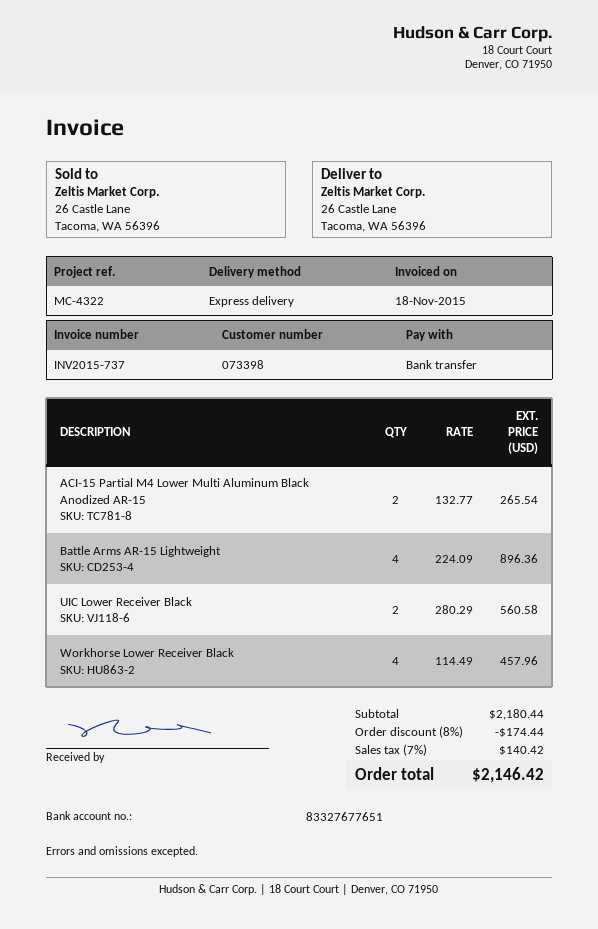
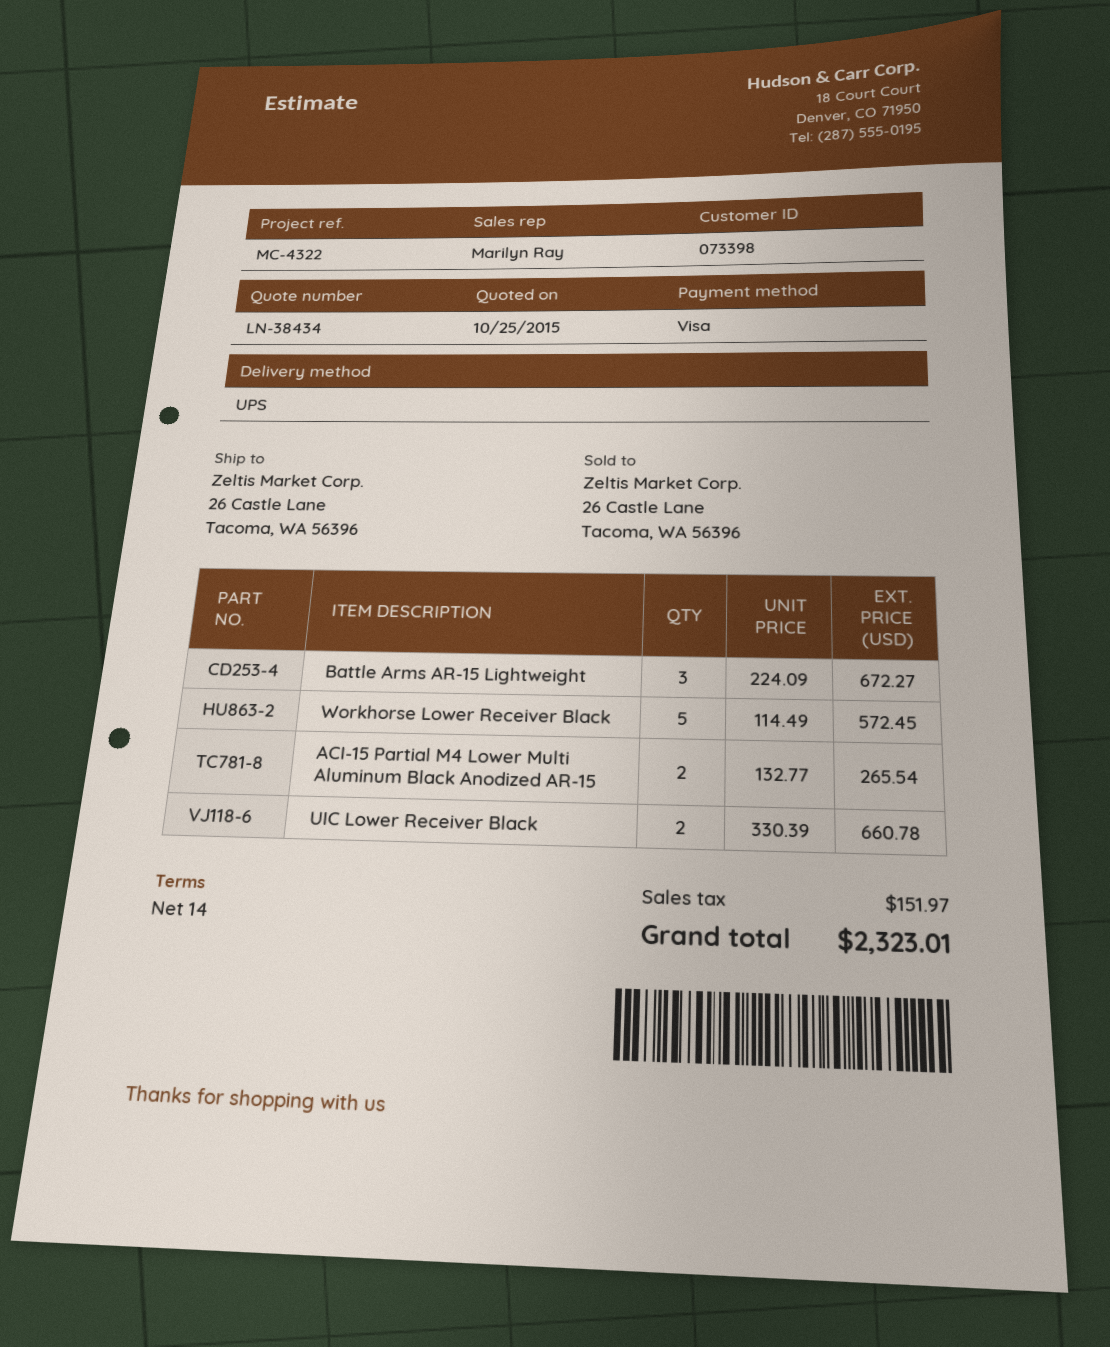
payment method: bank transfer -> Visa
shipping method: express -> UPS
Battle Arms AR-15 Lightweight: 4 x 224.09 = 896.36 -> 3 x 224.09 = 672.27
UIC Lower Receiver Black: 2 x 280.29 = 560.58 -> 2 x 330.39 = 660.78
Workhorse Lower Receiver Black: 4 x 114.49 = 457.96 -> 5 x 114.49 = 572.45
discount: 8% = 174.44 -> none
tax: 140.42 -> 151.97
total: 2146.42 -> 2323.01

